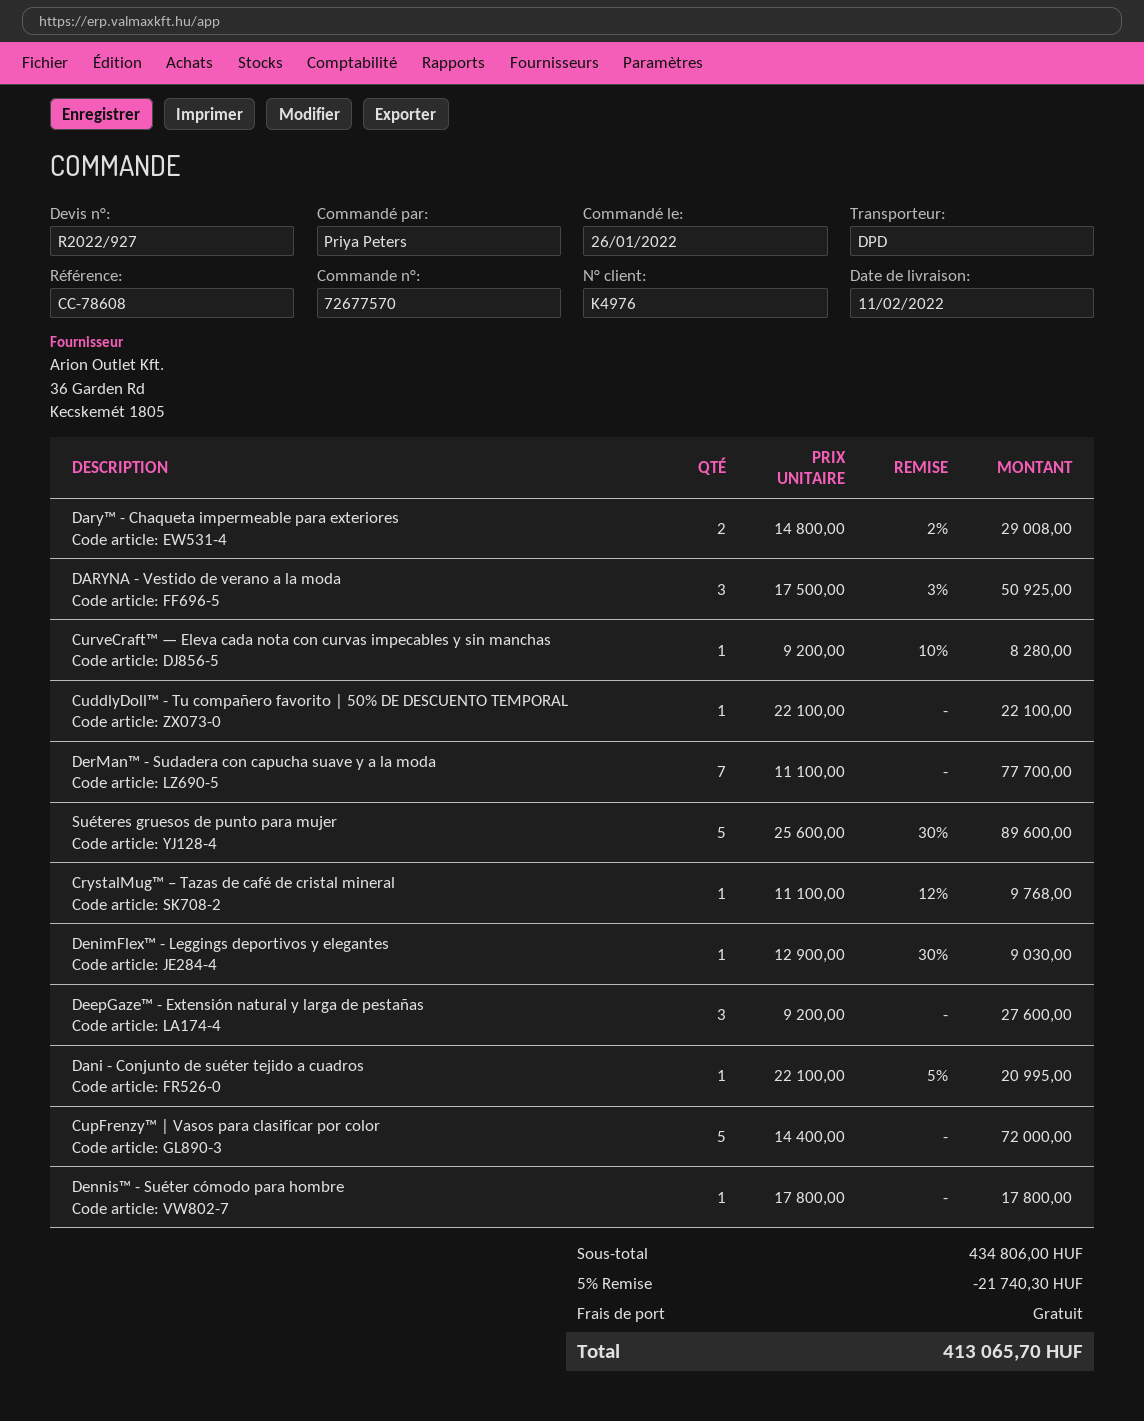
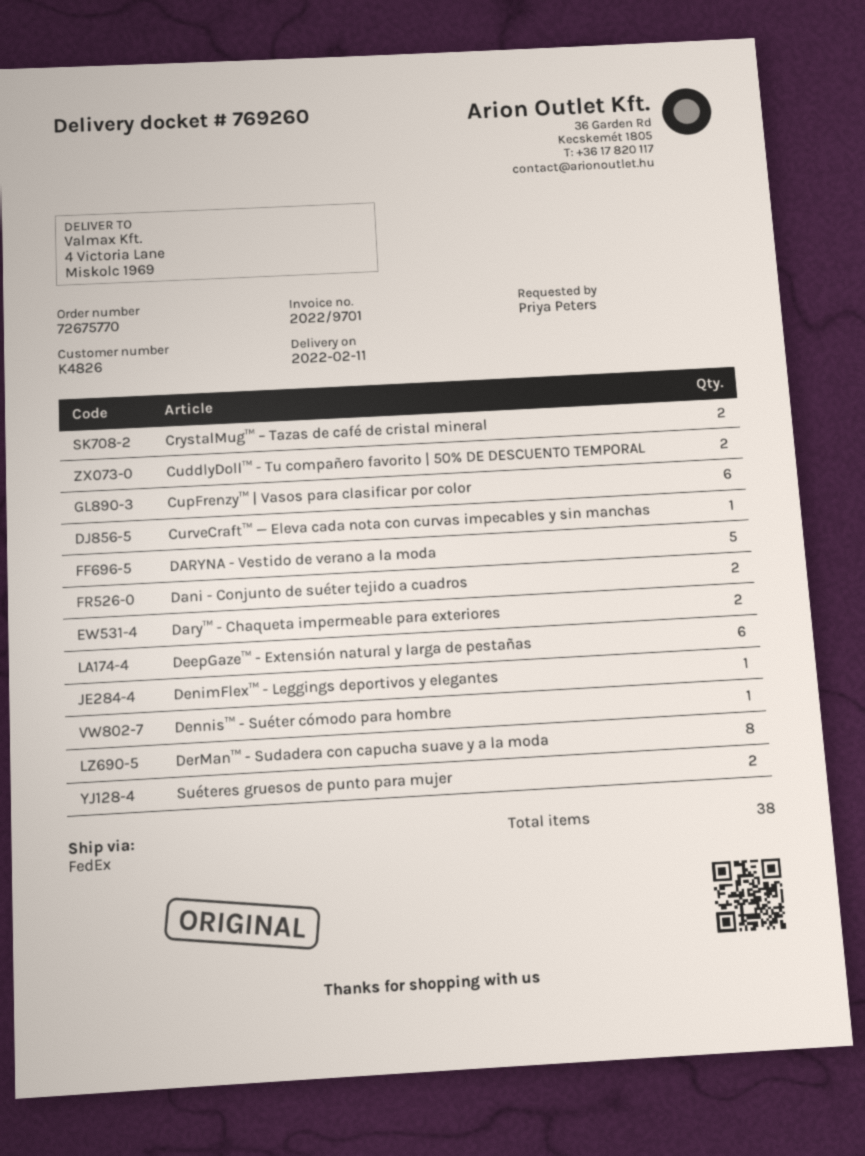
order number: 72677570 -> 72675770
customer number: K4976 -> K4826
shipping method: DPD -> FedEx
DARYNA - Vestido de verano a la moda: 3 -> 5
CuddlyDoll™ - Tu compañero favorito | 50% DE DESCUENTO TEMPORAL: 1 -> 2
DerMan™ - Sudadera con capucha suave y a la moda: 7 -> 8
Suéteres gruesos de punto para mujer: 5 -> 2
CrystalMug™ – Tazas de café de cristal mineral: 1 -> 2
DeepGaze™ - Extensión natural y larga de pestañas: 3 -> 6
Dani - Conjunto de suéter tejido a cuadros: 1 -> 2
CupFrenzy™ | Vasos para clasificar por color: 5 -> 6

